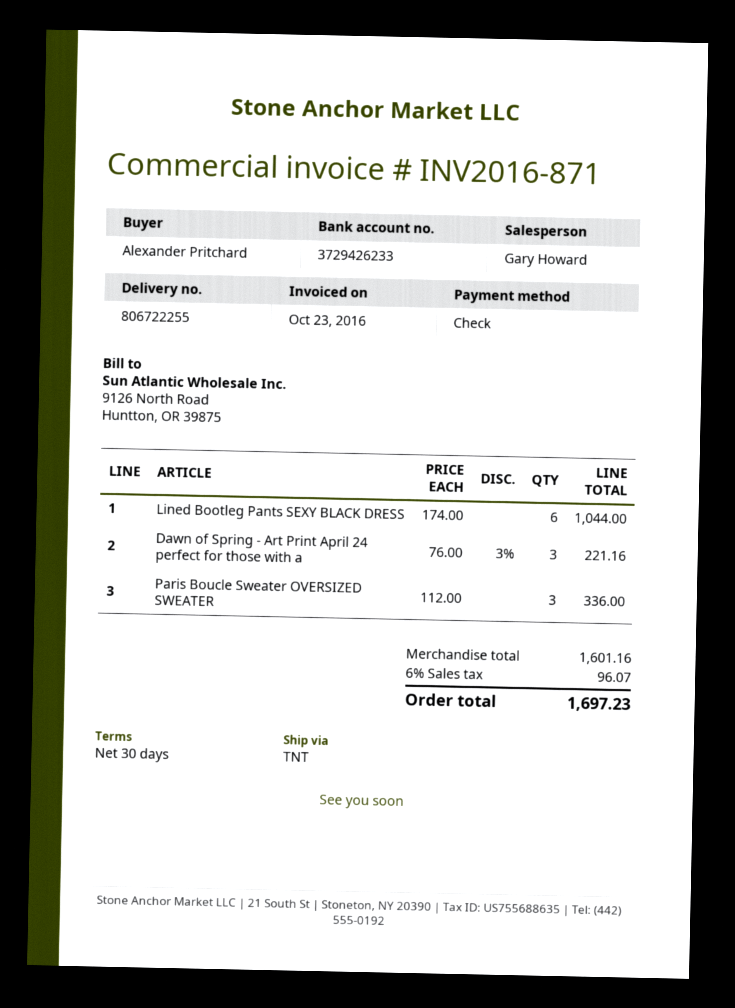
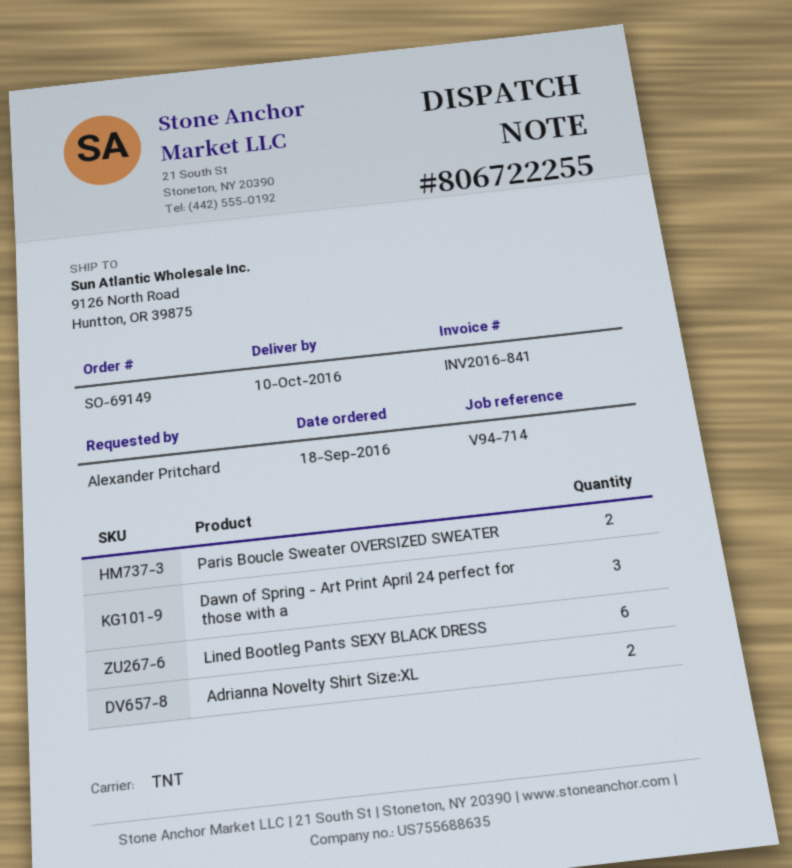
invoice number: INV2016-871 -> INV2016-841
Paris Boucle Sweater OVERSIZED SWEATER: 3 -> 2
Adrianna Novelty Shirt Size:XL: none -> 2

